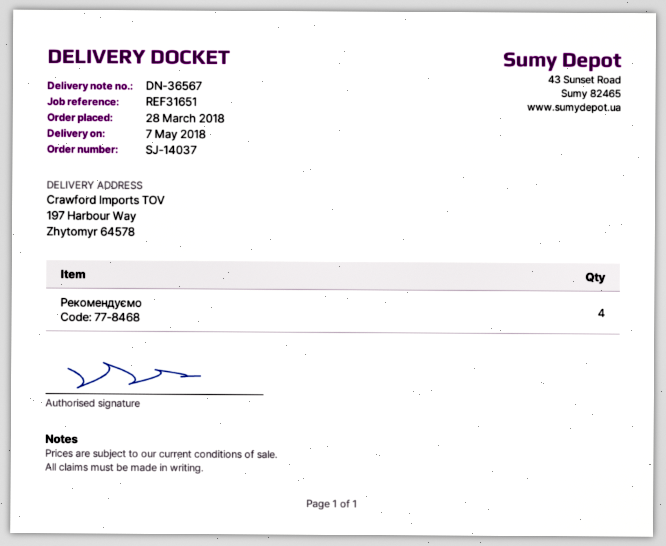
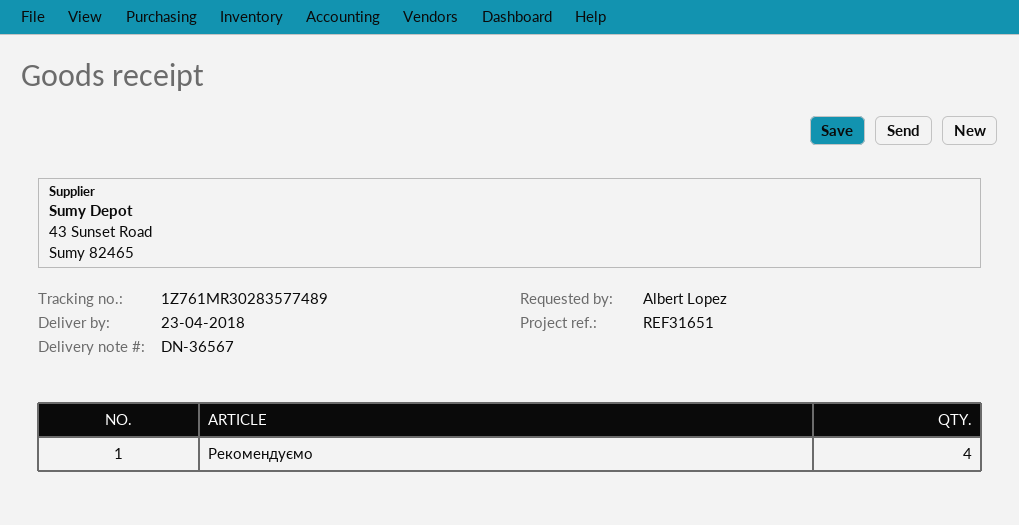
delivery date: 2018-05-07 -> 2018-04-23

